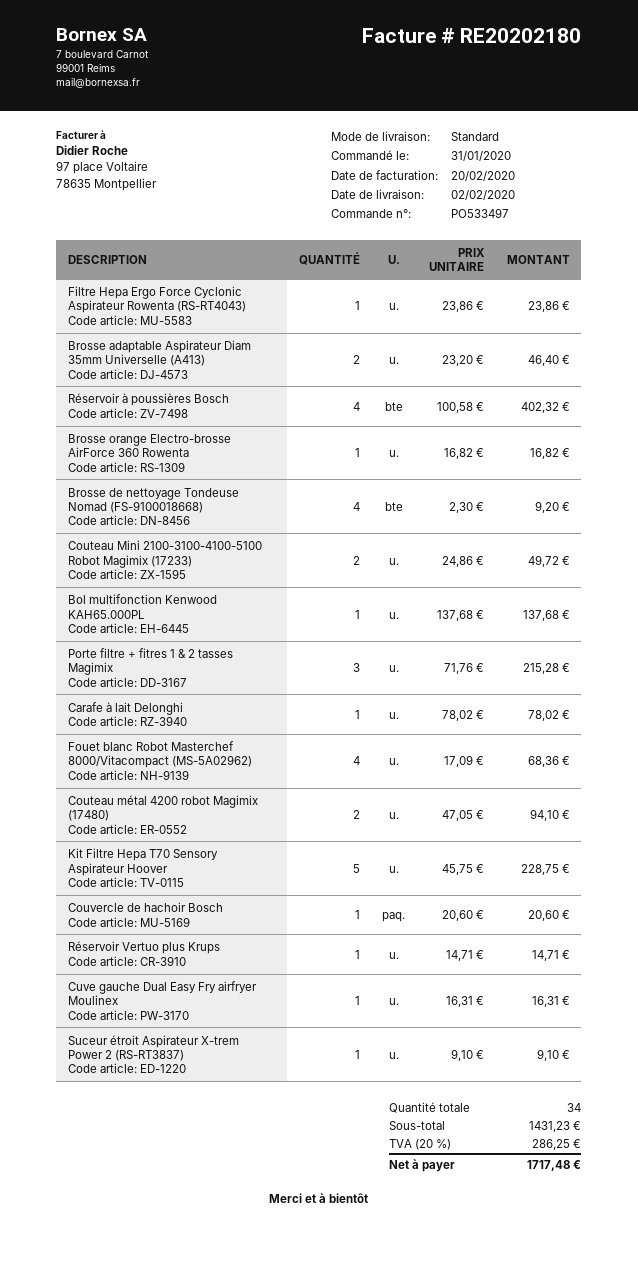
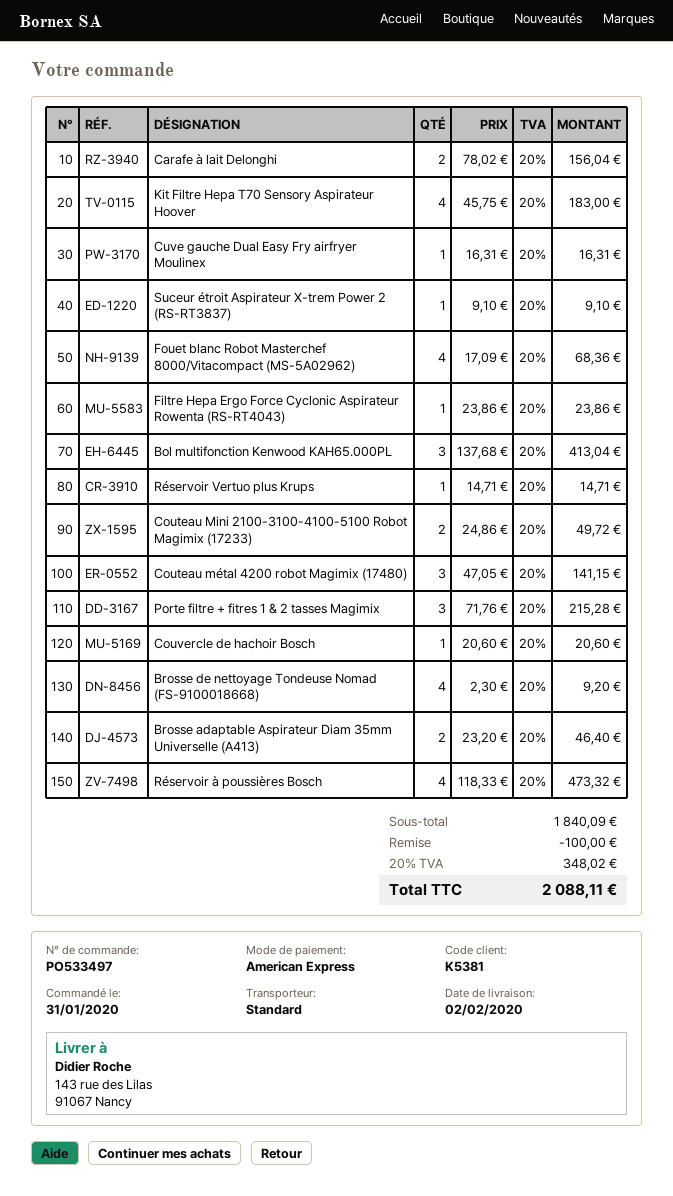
Réservoir à poussières Bosch: 4 x 100.58 = 402.32 -> 4 x 118.33 = 473.32
Brosse orange Electro-brosse AirForce 360 Rowenta: 1 x 16.82 = 16.82 -> none
Bol multifonction Kenwood KAH65.000PL: 1 x 137.68 = 137.68 -> 3 x 137.68 = 413.04
Carafe à lait Delonghi: 1 x 78.02 = 78.02 -> 2 x 78.02 = 156.04
Couteau métal 4200 robot Magimix (17480): 2 x 47.05 = 94.10 -> 3 x 47.05 = 141.15
Kit Filtre Hepa T70 Sensory Aspirateur Hoover: 5 x 45.75 = 228.75 -> 4 x 45.75 = 183.00
subtotal: 1431.23 -> 1840.09
discount: none -> 100.00
tax: 20% = 286.25 -> 20% = 348.02
total: 1717.48 -> 2088.11

